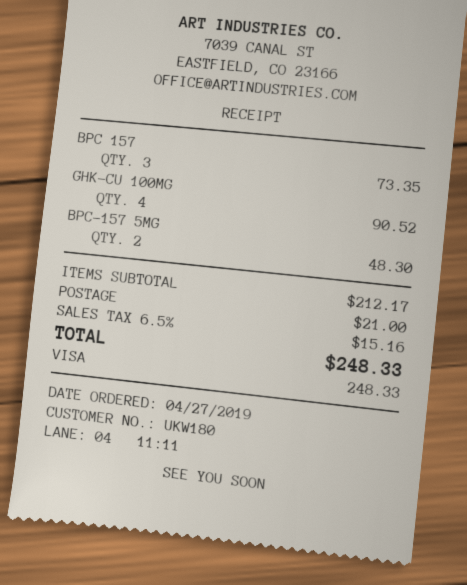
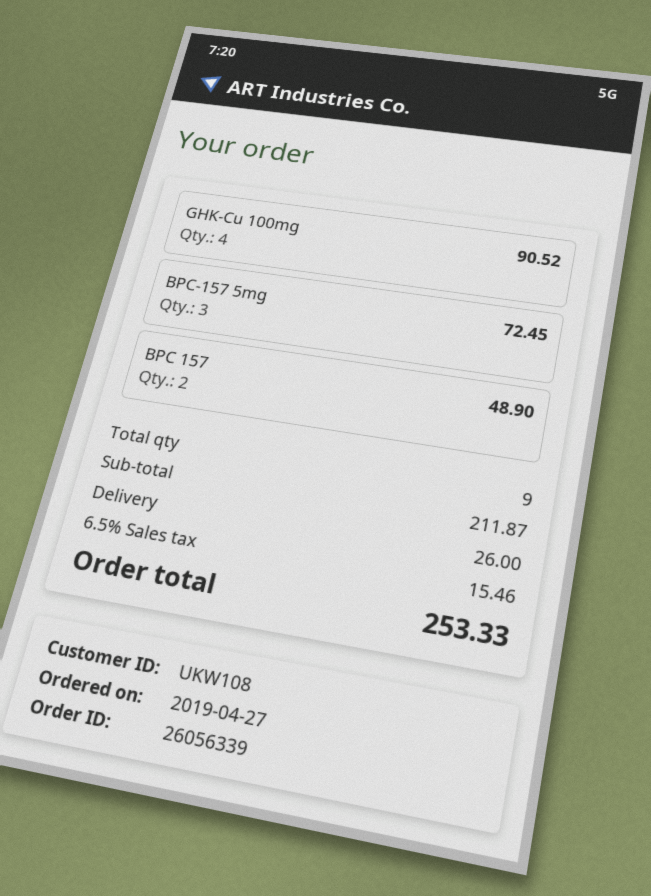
customer number: UKW180 -> UKW108
BPC 157: 3 for 73.35 -> 2 for 48.90
BPC-157 5MG: 2 for 48.30 -> 3 for 72.45
subtotal: 212.17 -> 211.87
shipping: 21.00 -> 26.00
tax: 6.5% = 15.16 -> 6.5% = 15.46
total: 248.33 -> 253.33

